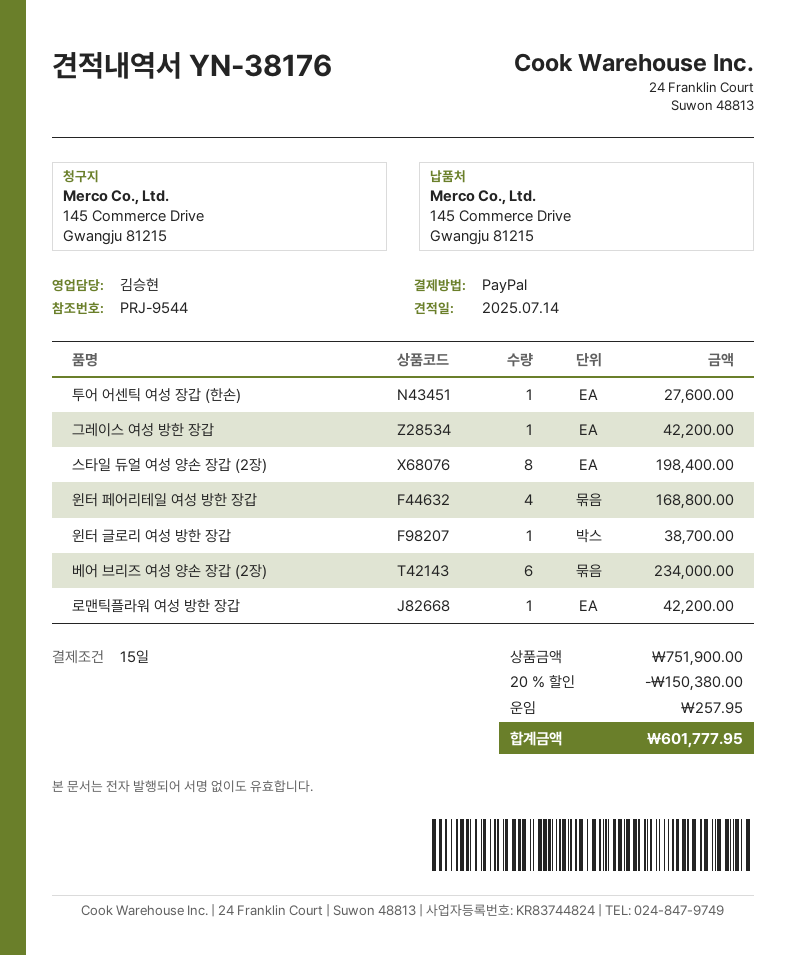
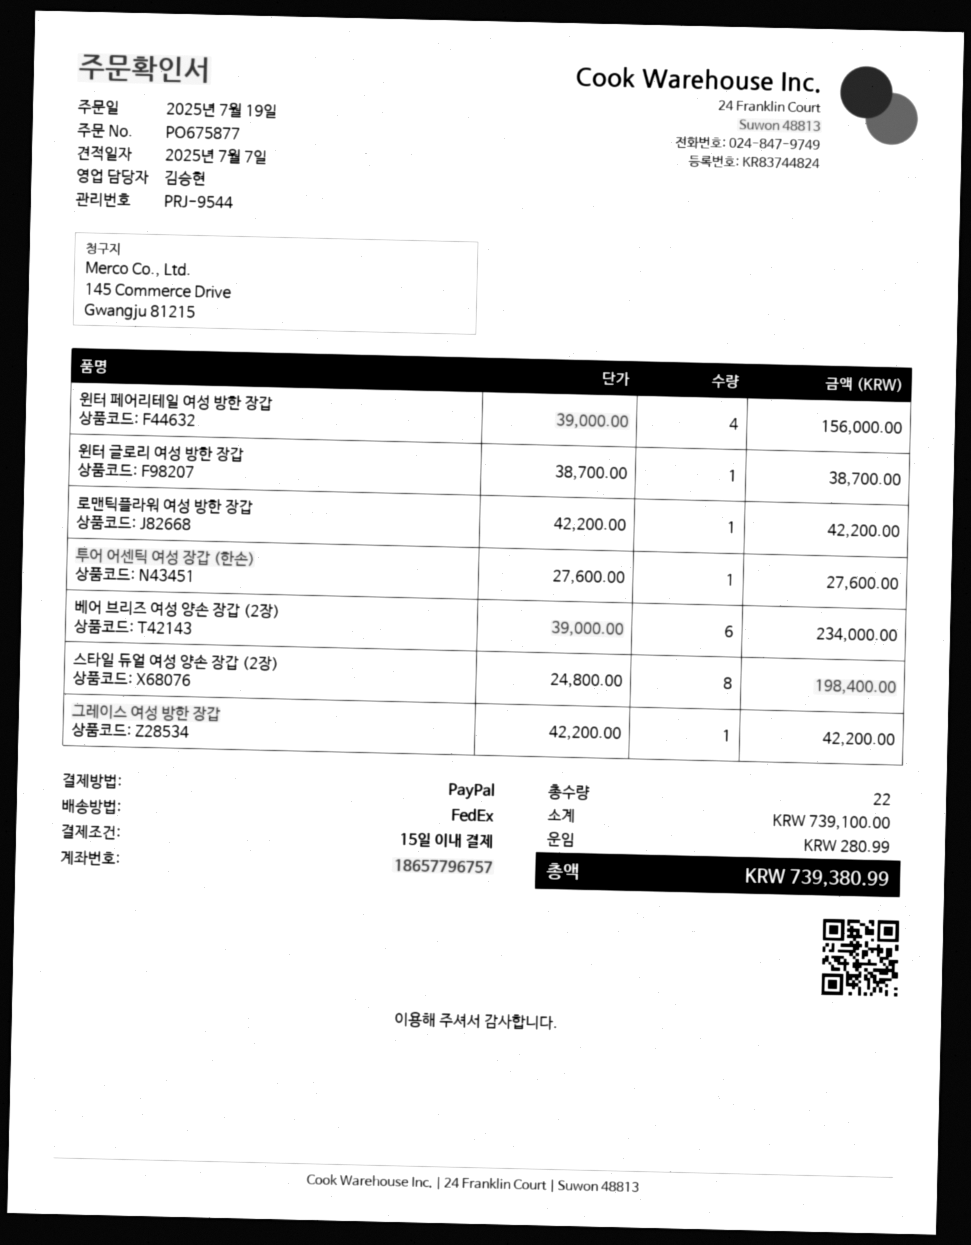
quote date: 2025-07-14 -> 2025-07-07
윈터 페어리테일 여성 방한 장갑: 4 for 168800.00 -> 4 for 156000.00
subtotal: 751900.00 -> 739100.00
discount: 20% = 150380.00 -> none
shipping: 257.95 -> 280.99
total: 601777.95 -> 739380.99

